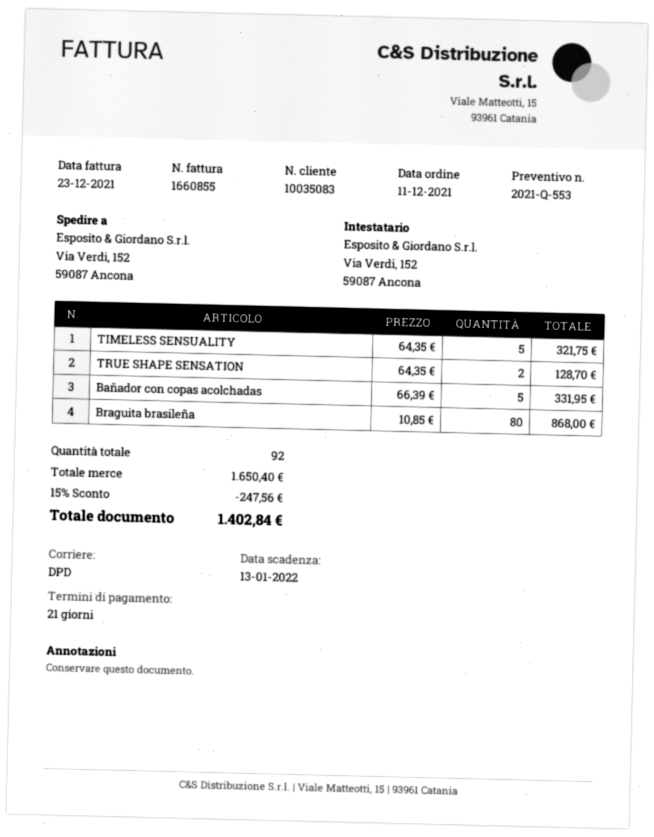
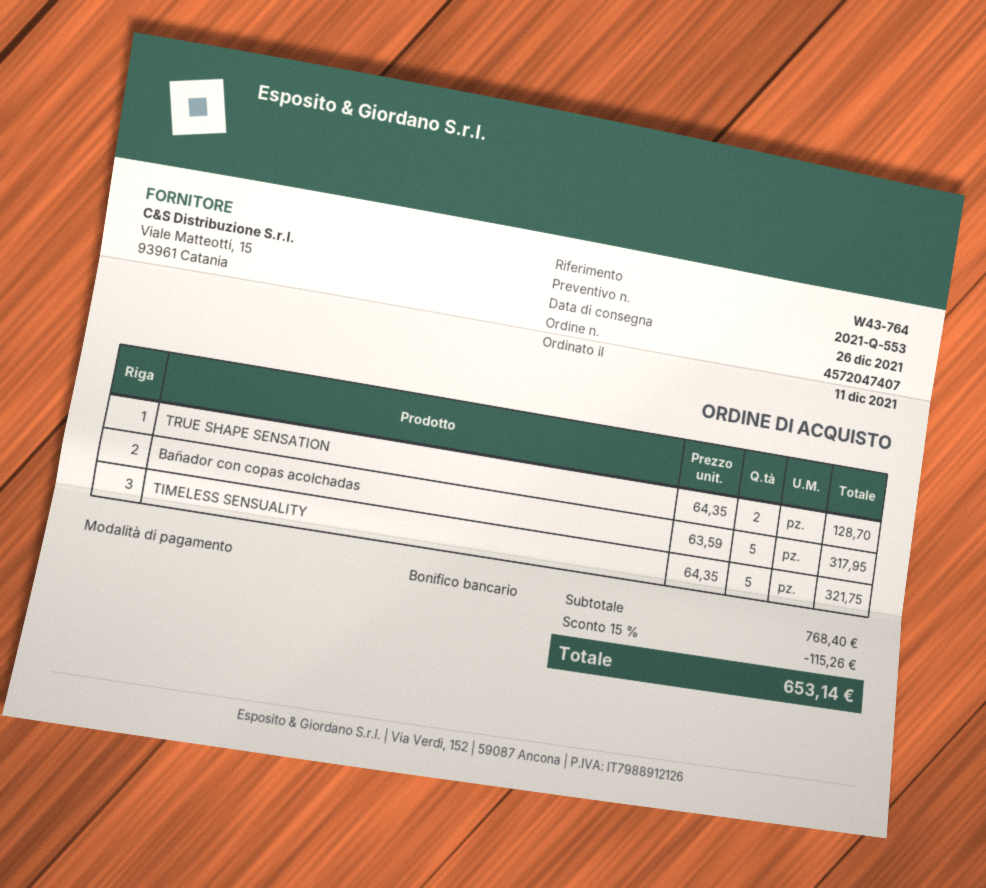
Bañador con copas acolchadas: 5 x 66.39 = 331.95 -> 5 x 63.59 = 317.95
Braguita brasileña: 80 x 10.85 = 868.00 -> none
subtotal: 1650.40 -> 768.40
discount: 15% = 247.56 -> 15% = 115.26
total: 1402.84 -> 653.14

